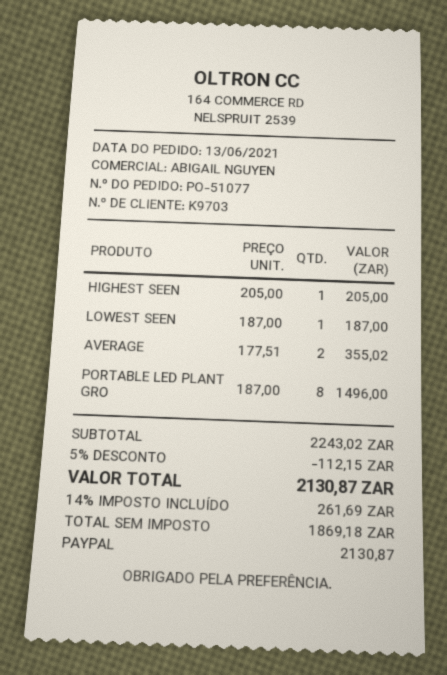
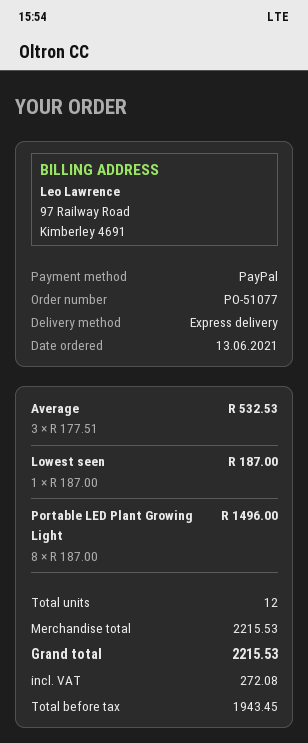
HIGHEST SEEN: 1 x 205.00 = 205.00 -> none
AVERAGE: 2 x 177.51 = 355.02 -> 3 x 177.51 = 532.53
subtotal: 2243.02 -> 2215.53
discount: 5% = 112.15 -> none
net: 1869.18 -> 1943.45
tax: 261.69 -> 272.08
total: 2130.87 -> 2215.53

